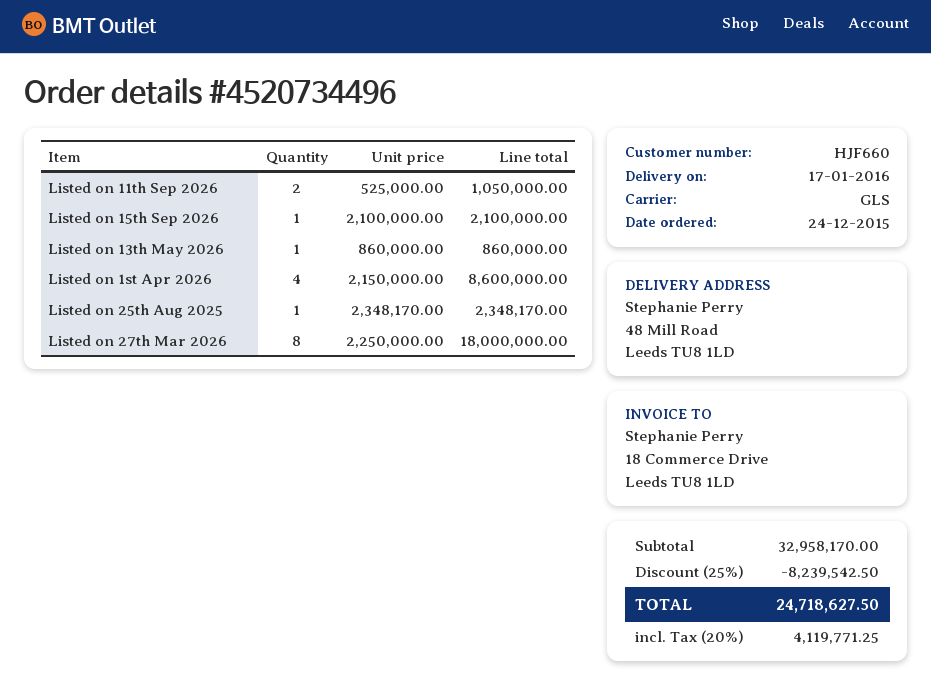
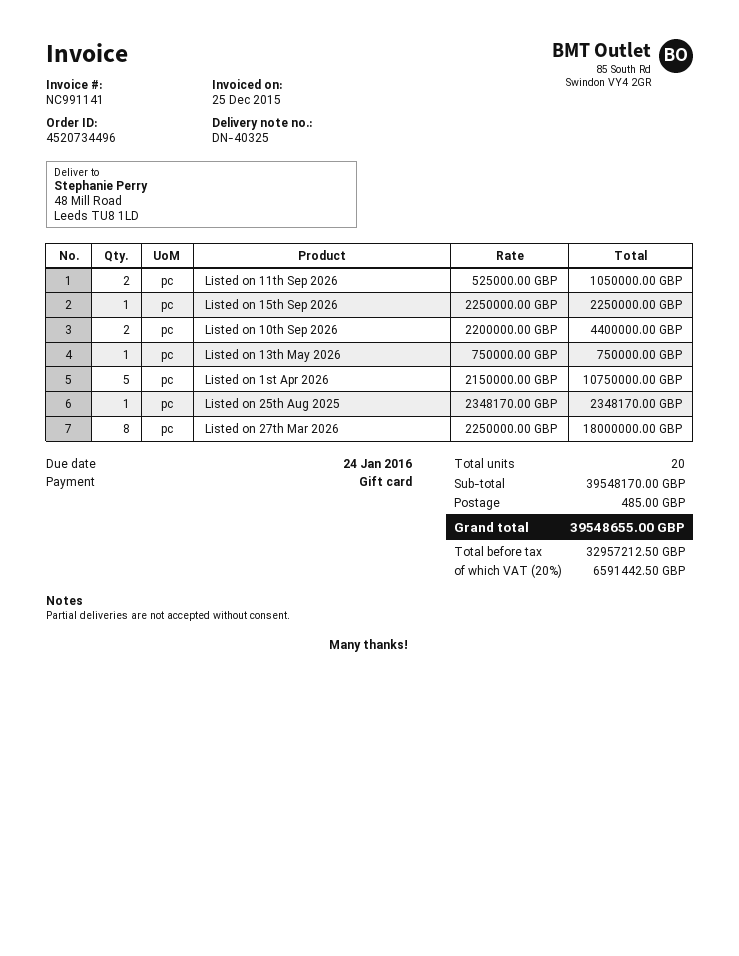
Listed on 15th Sep 2026: 1 x 2100000.00 = 2100000.00 -> 1 x 2250000.00 = 2250000.00
Listed on 13th May 2026: 1 x 860000.00 = 860000.00 -> 1 x 750000.00 = 750000.00
Listed on 1st Apr 2026: 4 x 2150000.00 = 8600000.00 -> 5 x 2150000.00 = 10750000.00
Listed on 10th Sep 2026: none -> 2 x 2200000.00 = 4400000.00
subtotal: 32958170.00 -> 39548170.00
discount: 25% = 8239542.50 -> none
shipping: none -> 485.00
tax: 20% = 4119771.25 -> 20% = 6591442.50
total: 24718627.50 -> 39548655.00

